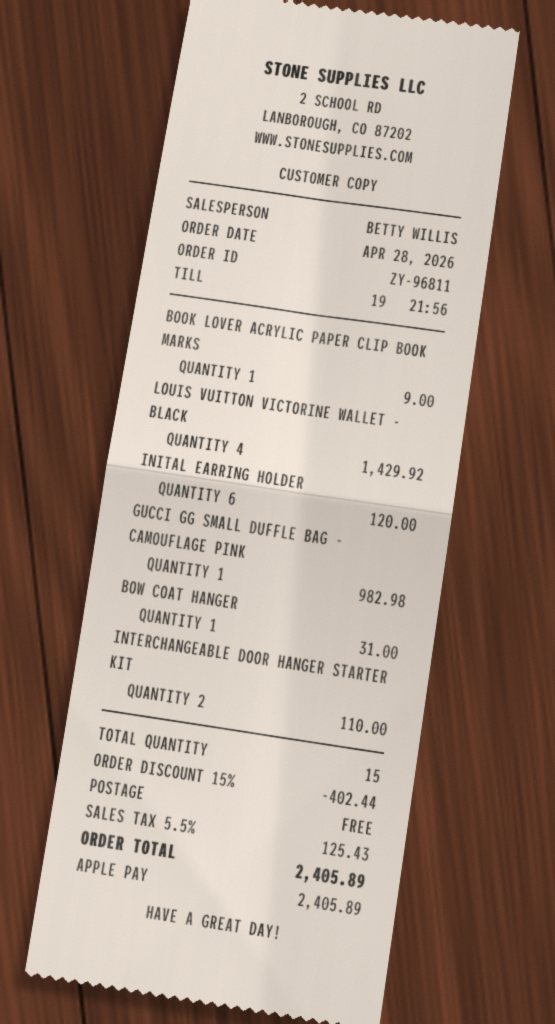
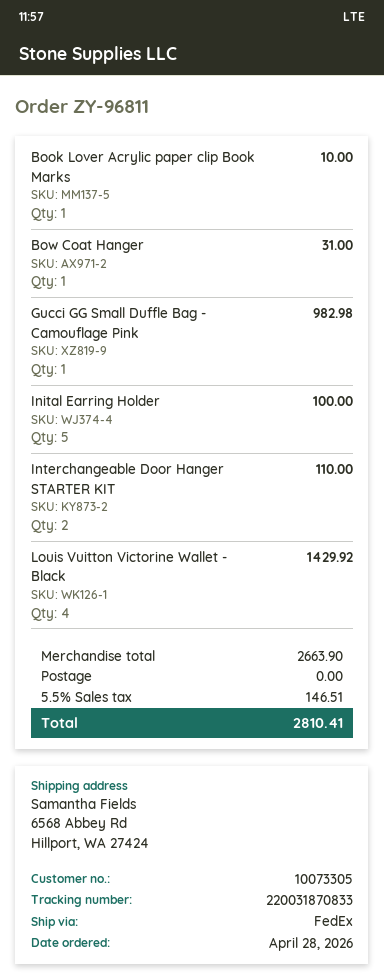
BOOK LOVER ACRYLIC PAPER CLIP BOOK MARKS: 1 for 9.00 -> 1 for 10.00
INITAL EARRING HOLDER: 6 for 120.00 -> 5 for 100.00
discount: 15% = 402.44 -> none
tax: 5.5% = 125.43 -> 5.5% = 146.51
total: 2405.89 -> 2810.41

